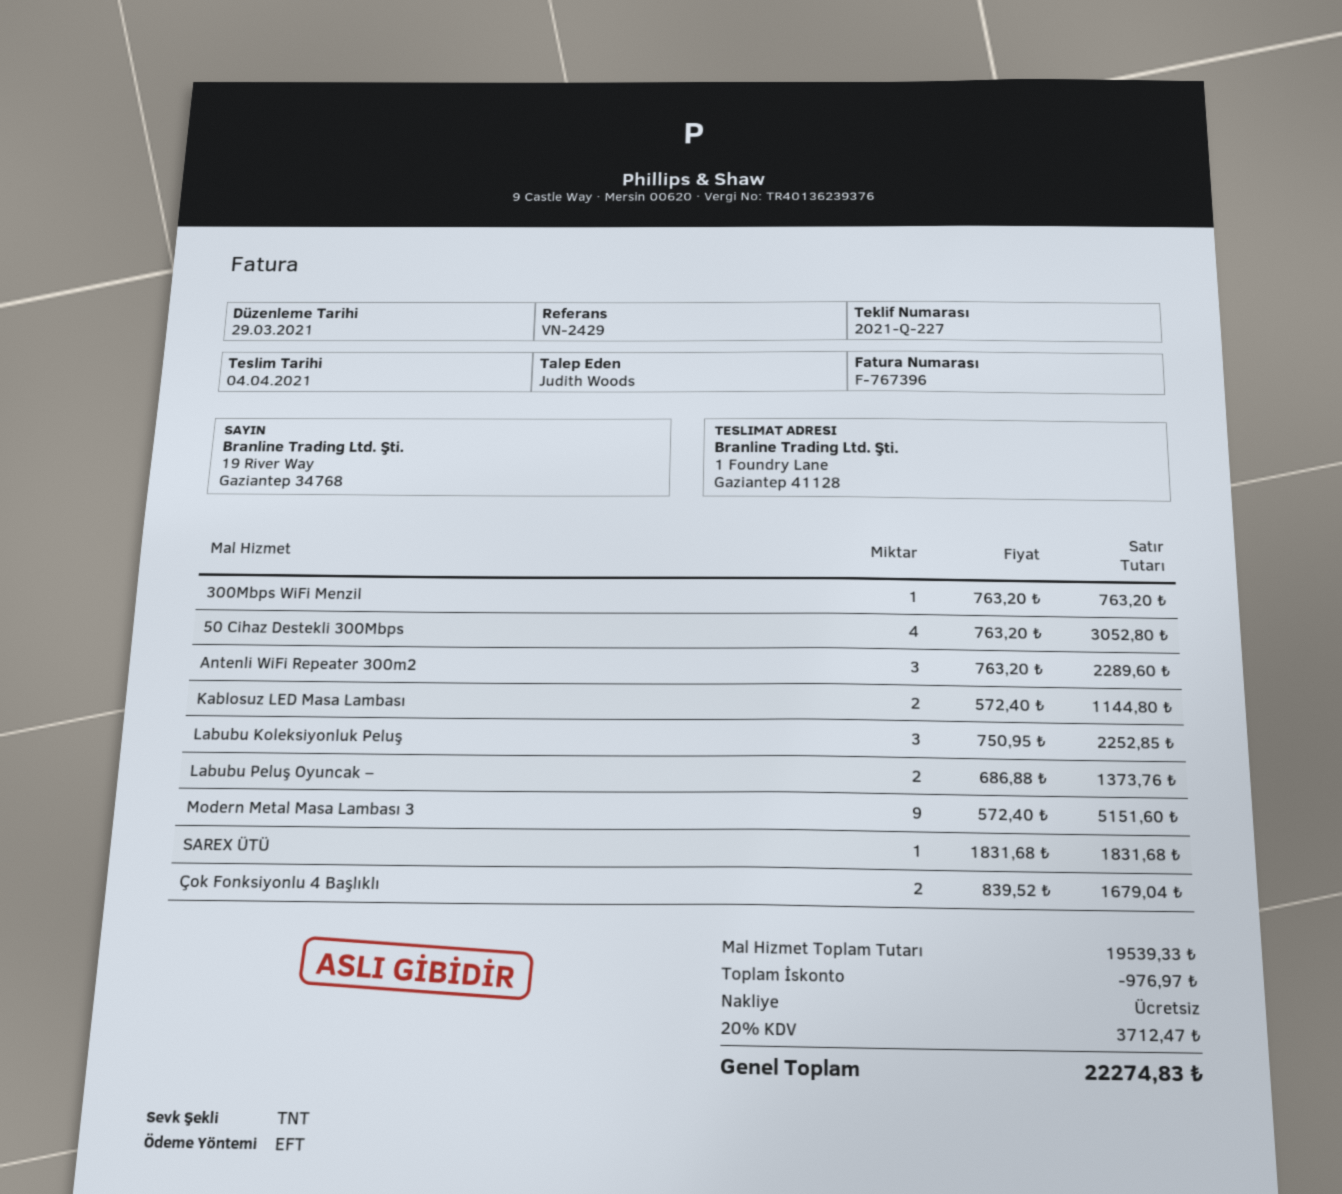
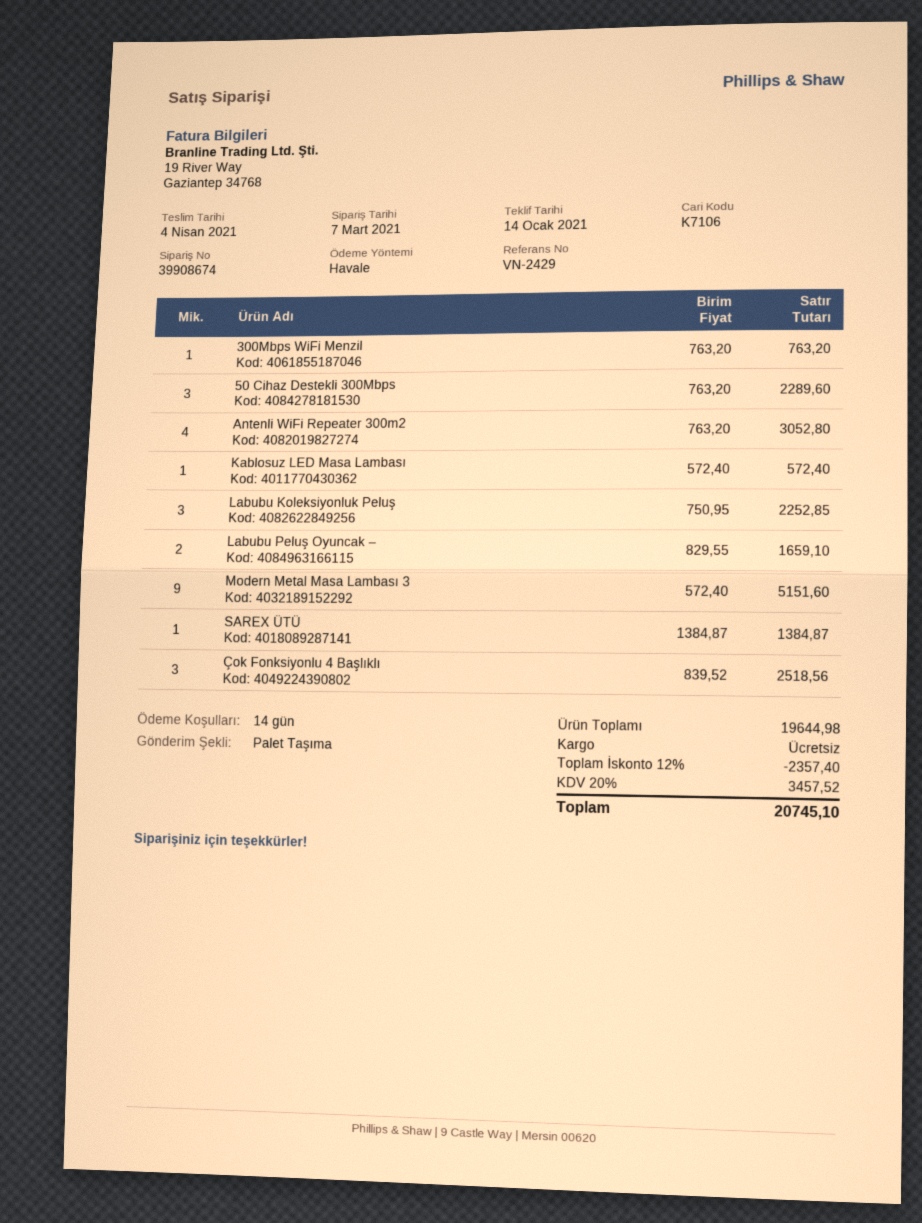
shipping method: TNT -> pallet freight
50 Cihaz Destekli 300Mbps: 4 x 763.20 = 3052.80 -> 3 x 763.20 = 2289.60
Antenli WiFi Repeater 300m2: 3 x 763.20 = 2289.60 -> 4 x 763.20 = 3052.80
Kablosuz LED Masa Lambası: 2 x 572.40 = 1144.80 -> 1 x 572.40 = 572.40
Labubu Peluş Oyuncak –: 2 x 686.88 = 1373.76 -> 2 x 829.55 = 1659.10
SAREX ÜTÜ: 1 x 1831.68 = 1831.68 -> 1 x 1384.87 = 1384.87
Çok Fonksiyonlu 4 Başlıklı: 2 x 839.52 = 1679.04 -> 3 x 839.52 = 2518.56
subtotal: 19539.33 -> 19644.98
discount: 976.97 -> 2357.40
tax: 20% = 3712.47 -> 20% = 3457.52
total: 22274.83 -> 20745.10

